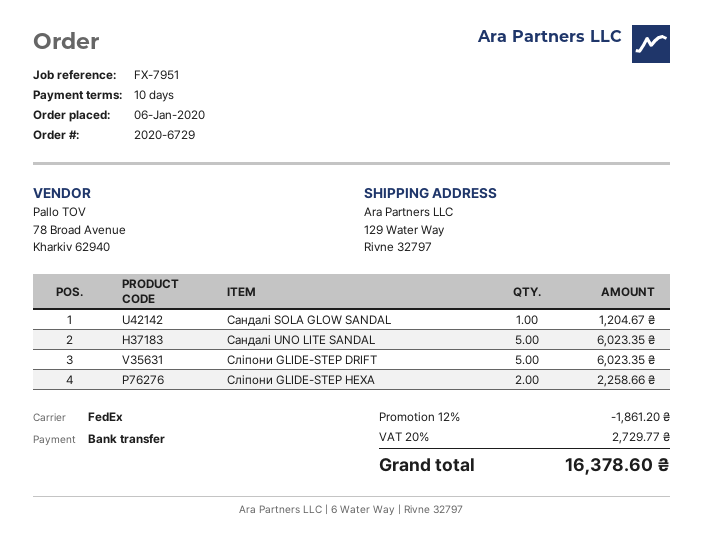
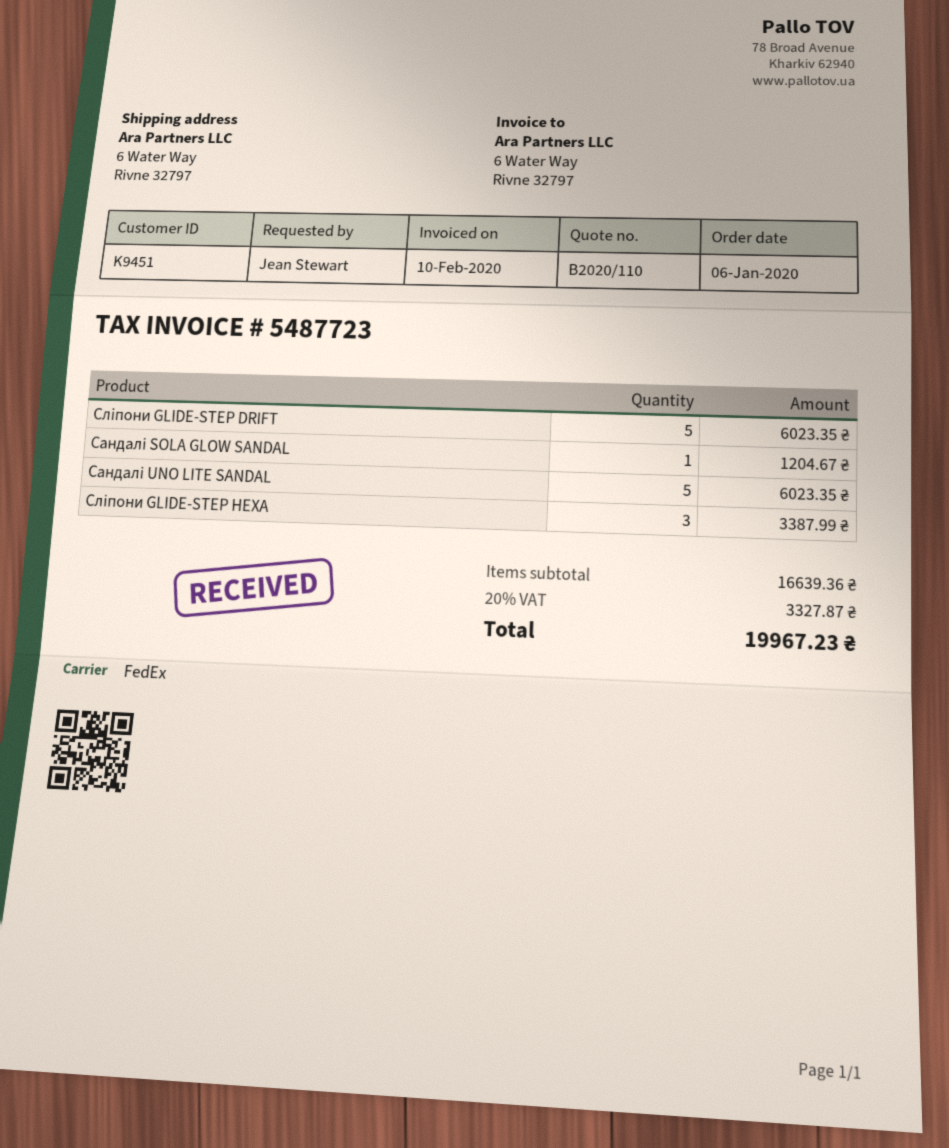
ship to: 129 Water Way, Rivne 32797 -> 6 Water Way, Rivne 32797
Сліпони GLIDE-STEP HEXA: 2 for 2258.66 -> 3 for 3387.99
discount: 12% = 1861.20 -> none
tax: 20% = 2729.77 -> 20% = 3327.87
total: 16378.60 -> 19967.23

